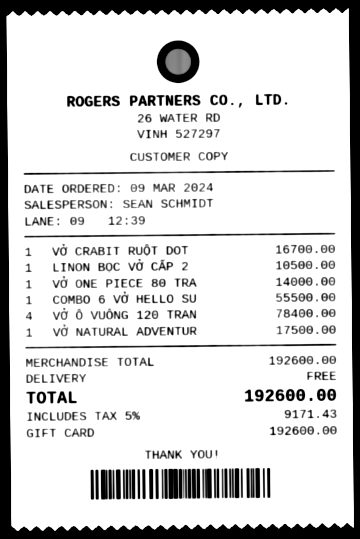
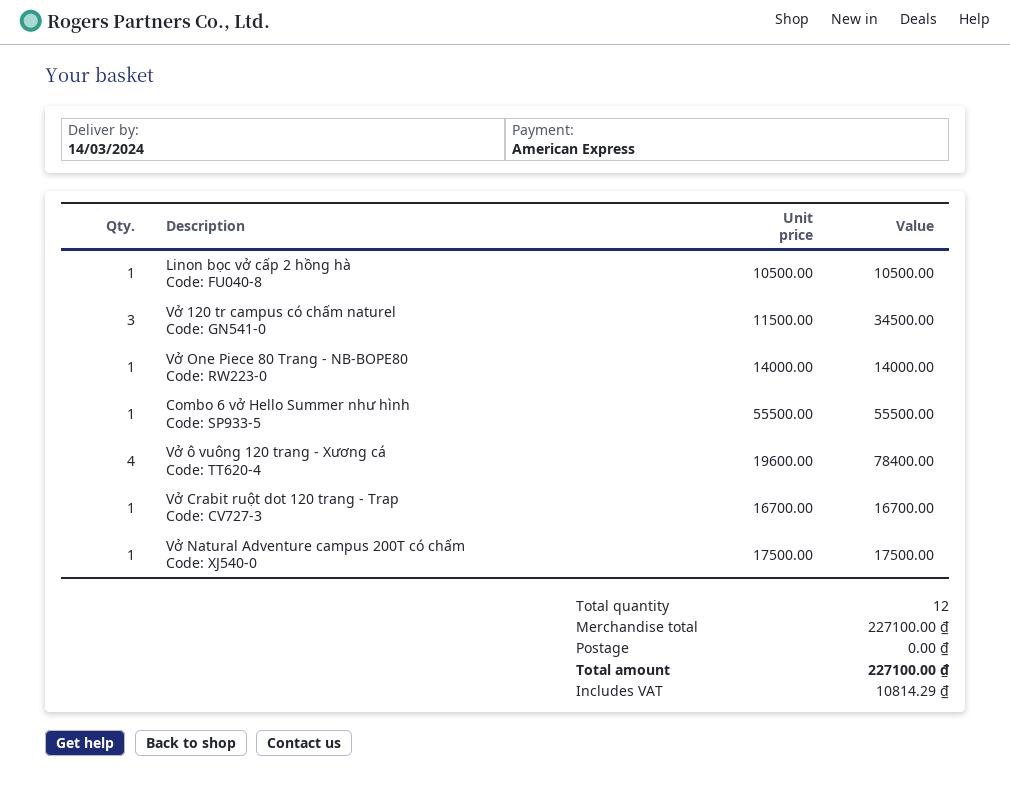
payment method: gift card -> American Express
Vở 120 tr campus có chấm naturel: none -> 3 for 34500.00
subtotal: 192600.00 -> 227100.00
tax: 9171.43 -> 10814.29
total: 192600.00 -> 227100.00

